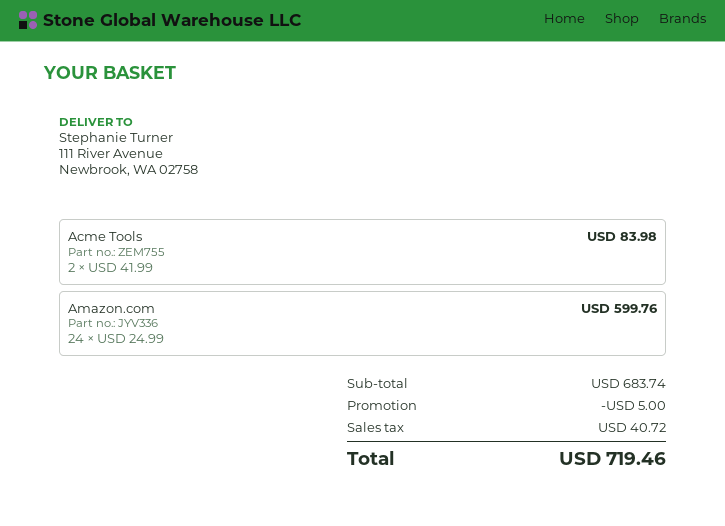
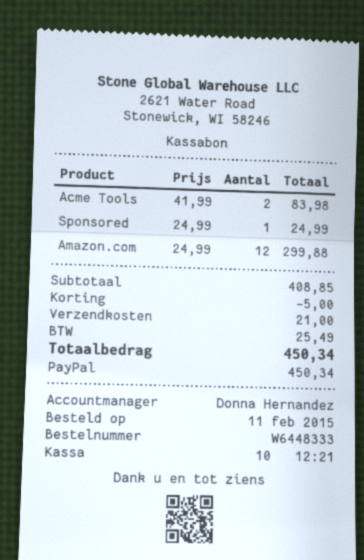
Amazon.com: 24 x 24.99 = 599.76 -> 12 x 24.99 = 299.88
Sponsored: none -> 1 x 24.99 = 24.99
subtotal: 683.74 -> 408.85
shipping: none -> 21.00
tax: 40.72 -> 25.49
total: 719.46 -> 450.34

